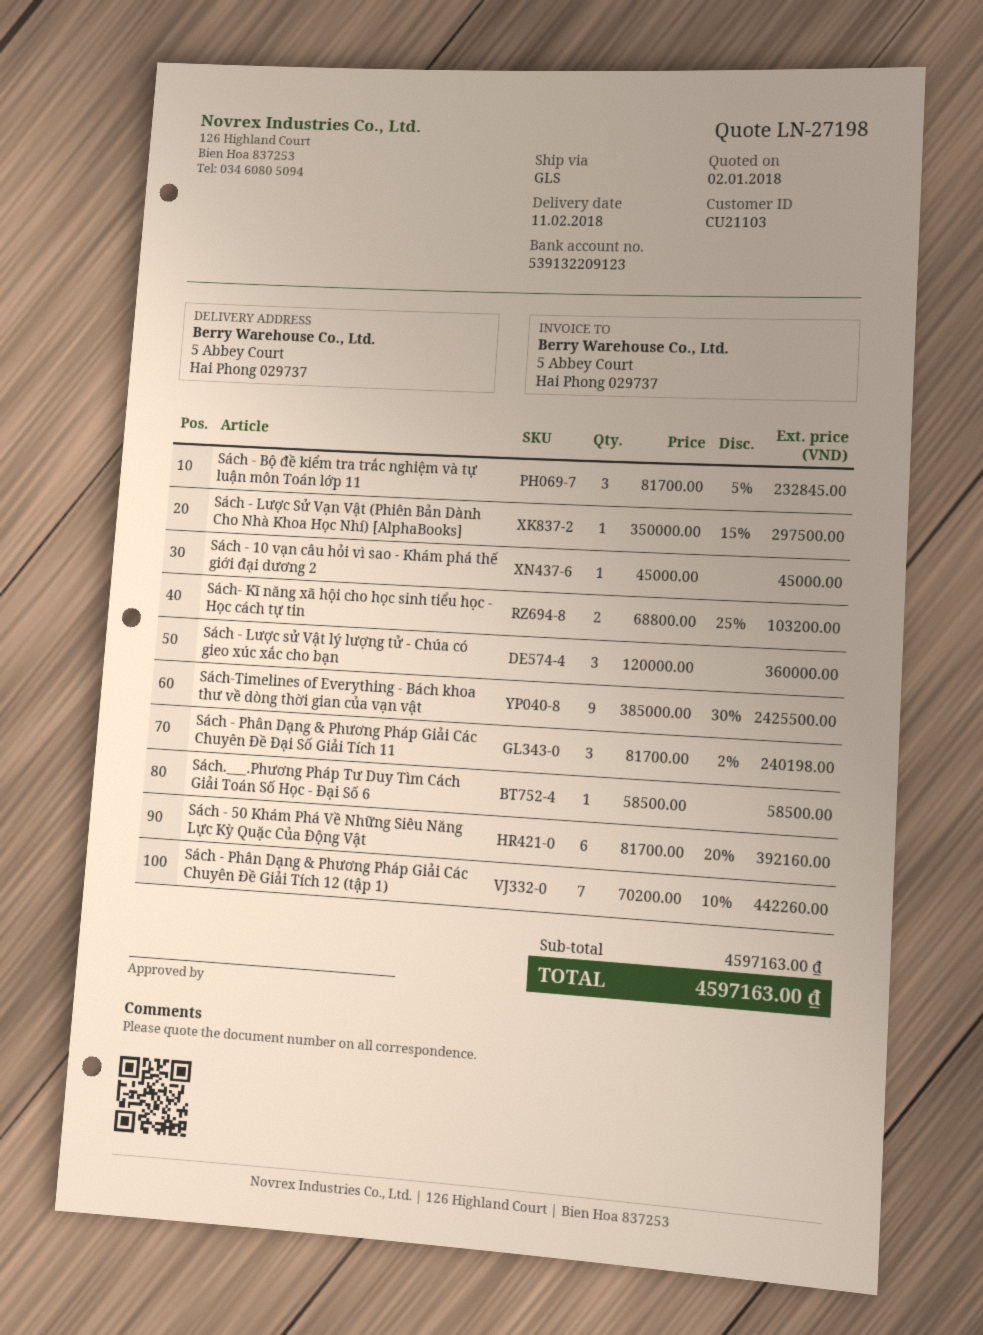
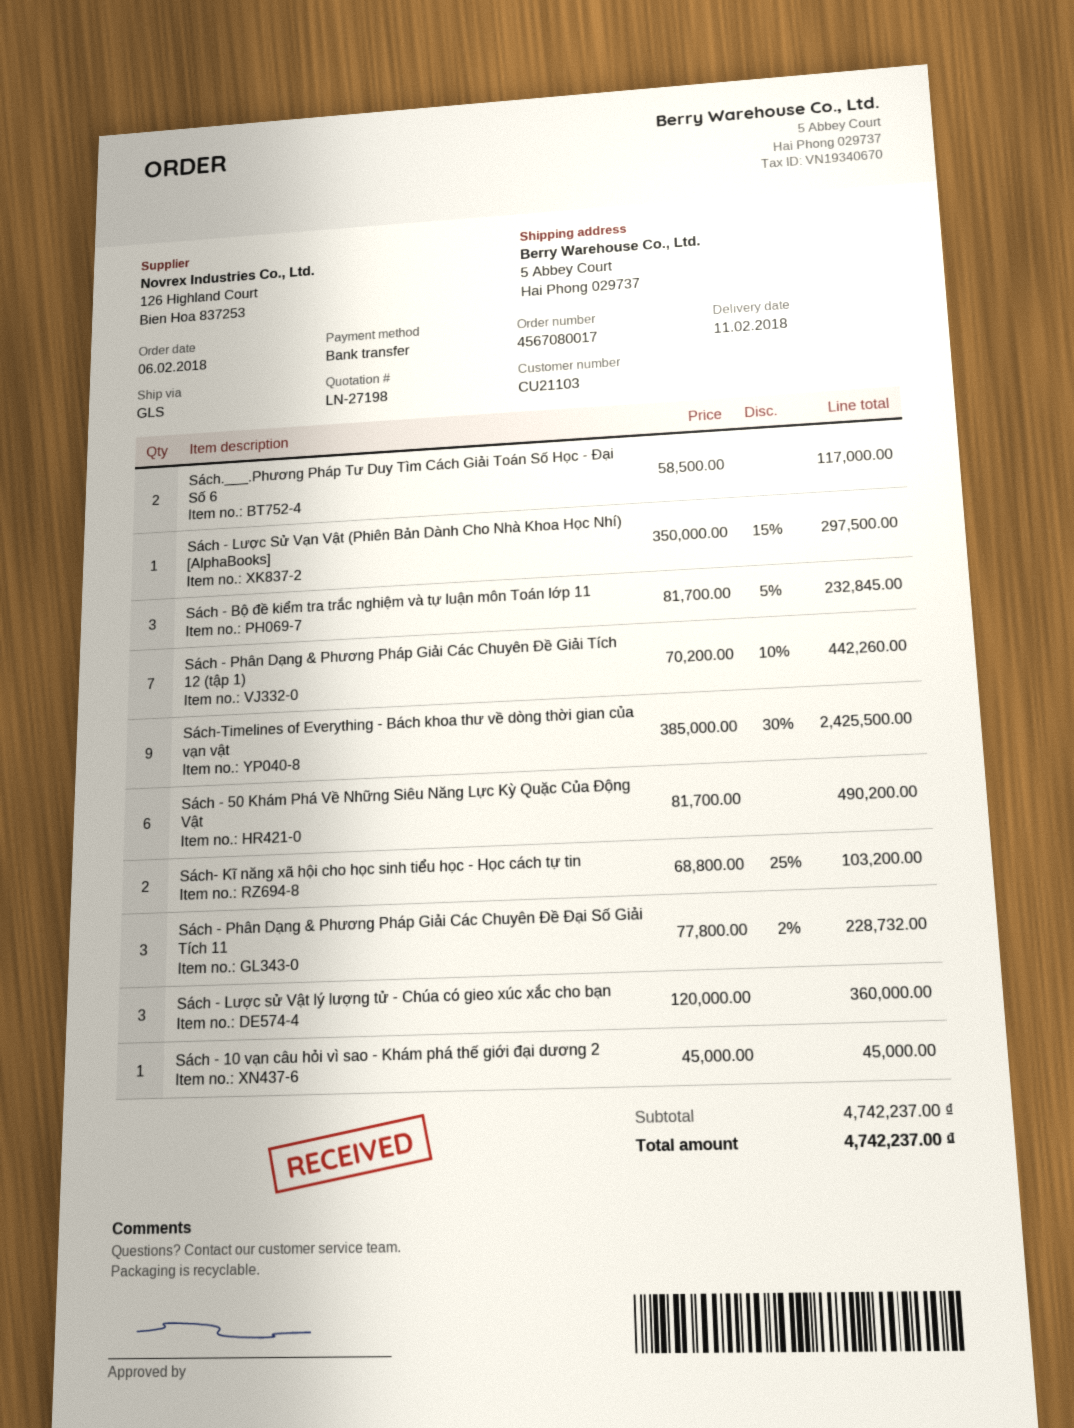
Sách - Phân Dạng & Phương Pháp Giải Các Chuyên Đề Đại Số Giải Tích 11: 3 x 81700.00 - 2% = 240198.00 -> 3 x 77800.00 - 2% = 228732.00
Sách.___.Phương Pháp Tư Duy Tìm Cách Giải Toán Số Học - Đại Số 6: 1 x 58500.00 = 58500.00 -> 2 x 58500.00 = 117000.00
Sách - 50 Khám Phá Về Những Siêu Năng Lực Kỳ Quặc Của Động Vật: 6 x 81700.00 - 20% = 392160.00 -> 6 x 81700.00 = 490200.00
subtotal: 4597163.00 -> 4742237.00
total: 4597163.00 -> 4742237.00

